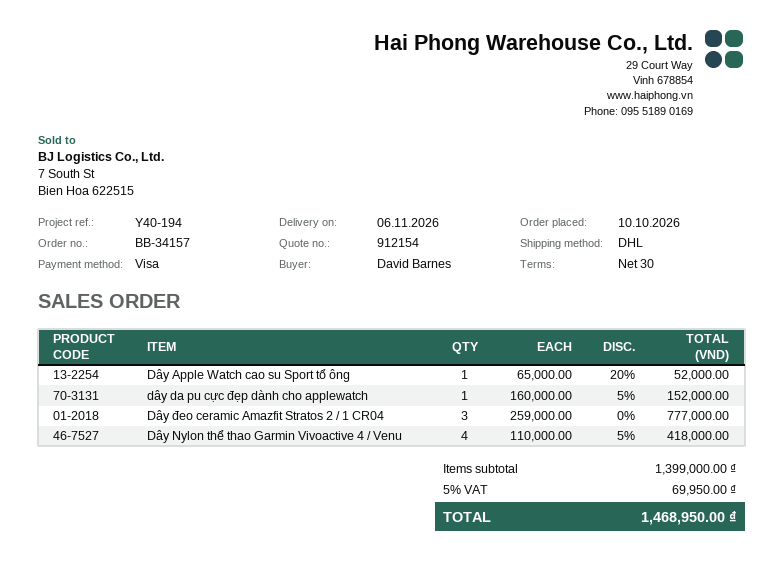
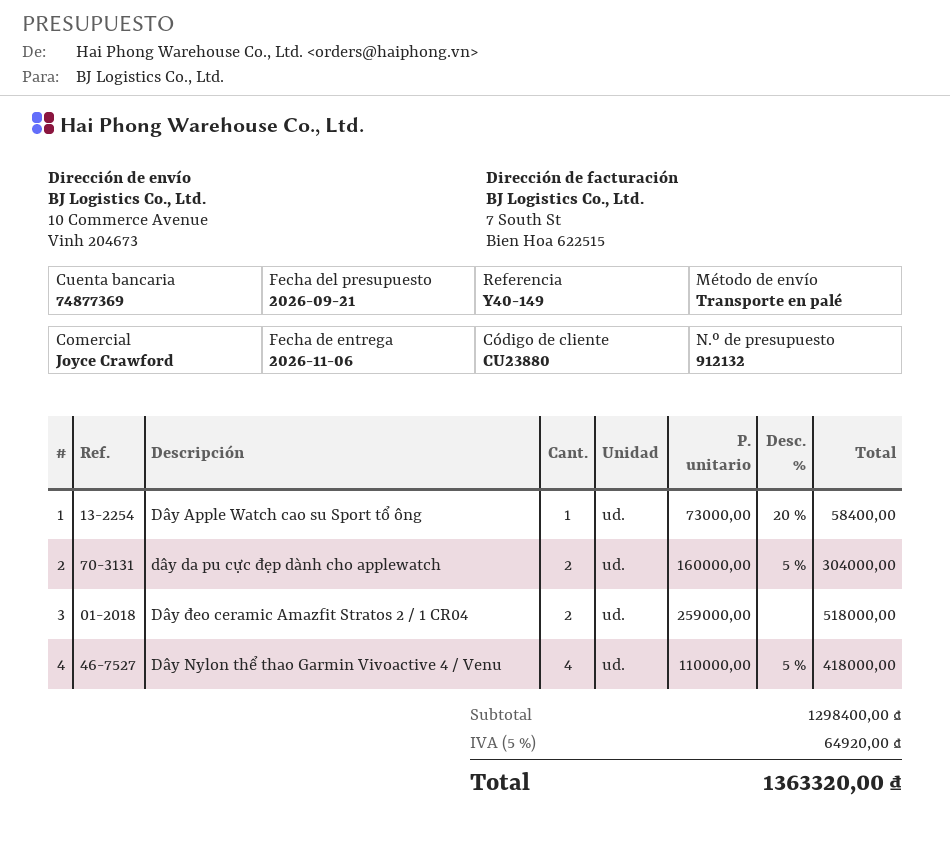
quote number: 912154 -> 912132
reference: Y40-194 -> Y40-149
shipping method: DHL -> pallet freight
Dây Apple Watch cao su Sport tổ ông: 1 x 65000.00 - 20% = 52000.00 -> 1 x 73000.00 - 20% = 58400.00
dây da pu cực đẹp dành cho applewatch: 1 x 160000.00 - 5% = 152000.00 -> 2 x 160000.00 - 5% = 304000.00
Dây đeo ceramic Amazfit Stratos 2 / 1 CR04: 3 x 259000.00 = 777000.00 -> 2 x 259000.00 = 518000.00
subtotal: 1399000.00 -> 1298400.00
tax: 5% = 69950.00 -> 5% = 64920.00
total: 1468950.00 -> 1363320.00

